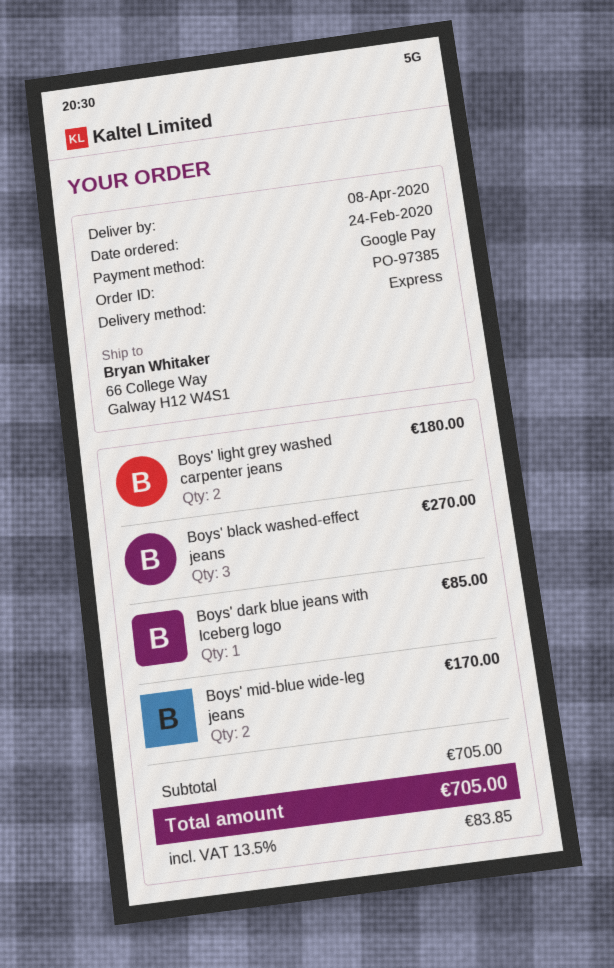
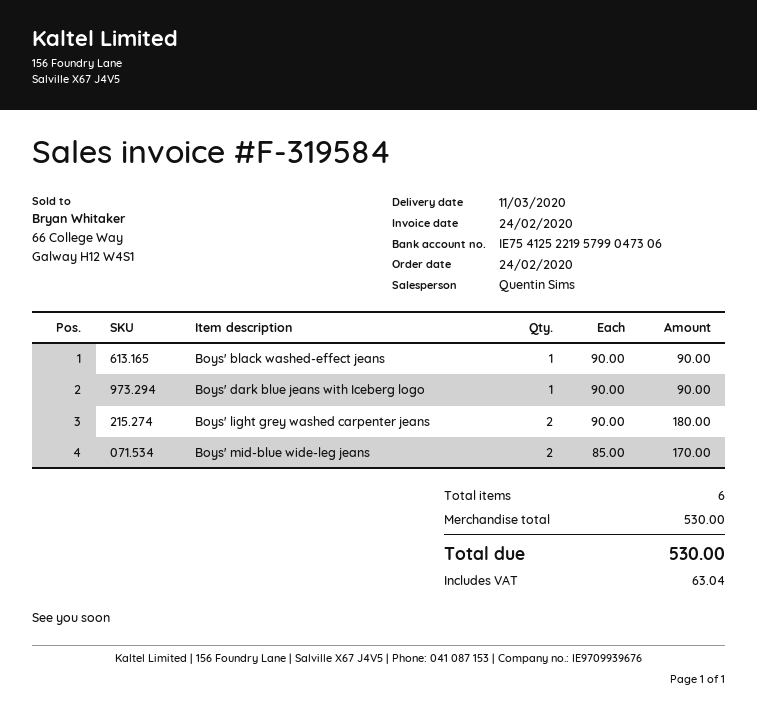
delivery date: 2020-04-08 -> 2020-03-11
Boys' black washed-effect jeans: 3 for 270.00 -> 1 for 90.00
Boys' dark blue jeans with Iceberg logo: 1 for 85.00 -> 1 for 90.00
subtotal: 705.00 -> 530.00
tax: 83.85 -> 63.04
total: 705.00 -> 530.00

